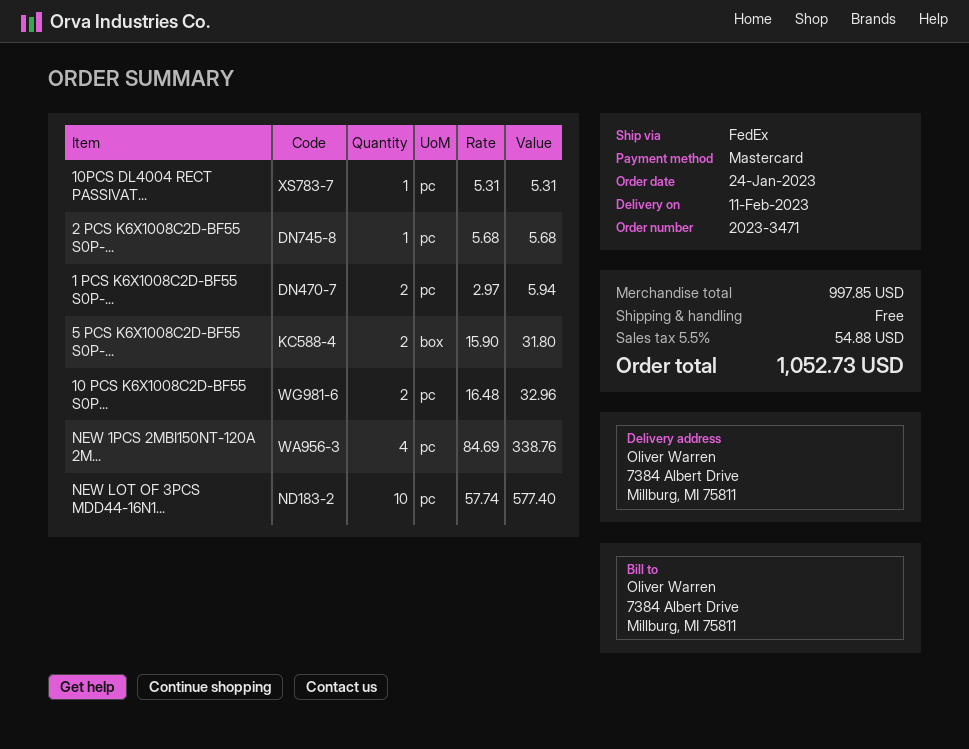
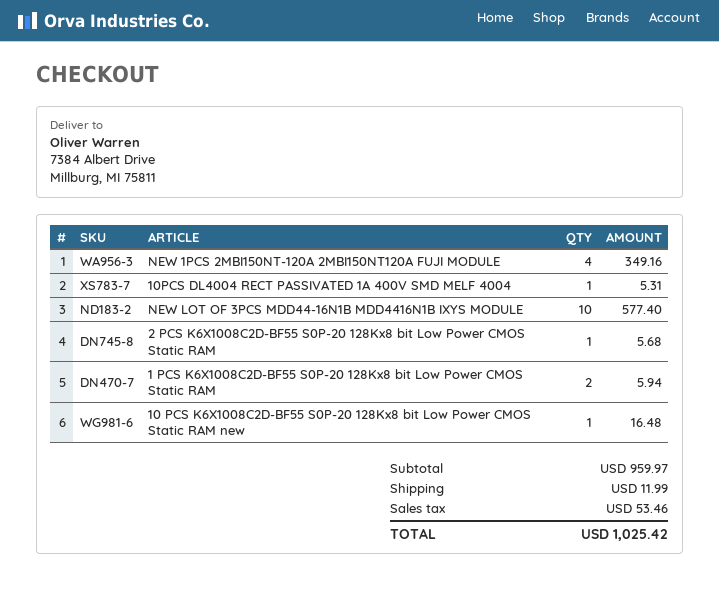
5 PCS K6X1008C2D-BF55 S0P-...: 2 for 31.80 -> none
10 PCS K6X1008C2D-BF55 S0P...: 2 for 32.96 -> 1 for 16.48
NEW 1PCS 2MBI150NT-120A 2M...: 4 for 338.76 -> 4 for 349.16
subtotal: 997.85 -> 959.97
shipping: 0.00 -> 11.99
tax: 54.88 -> 53.46
total: 1052.73 -> 1025.42

